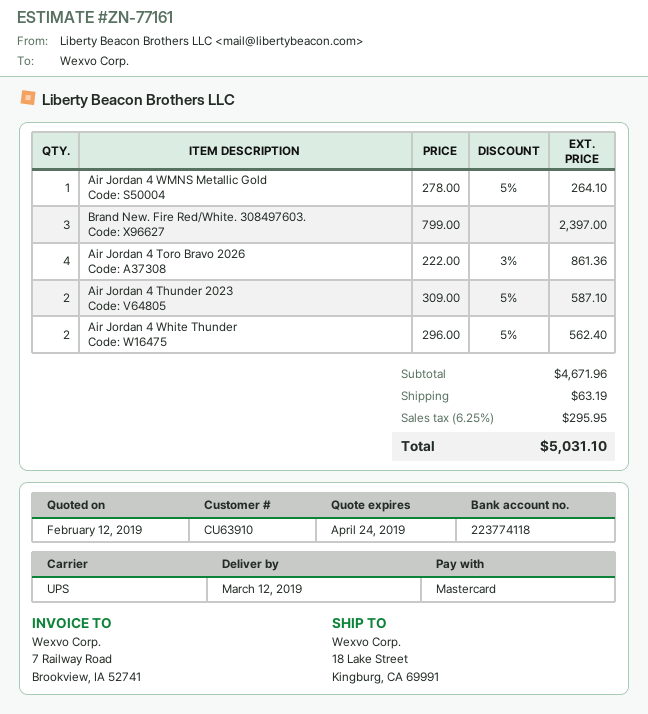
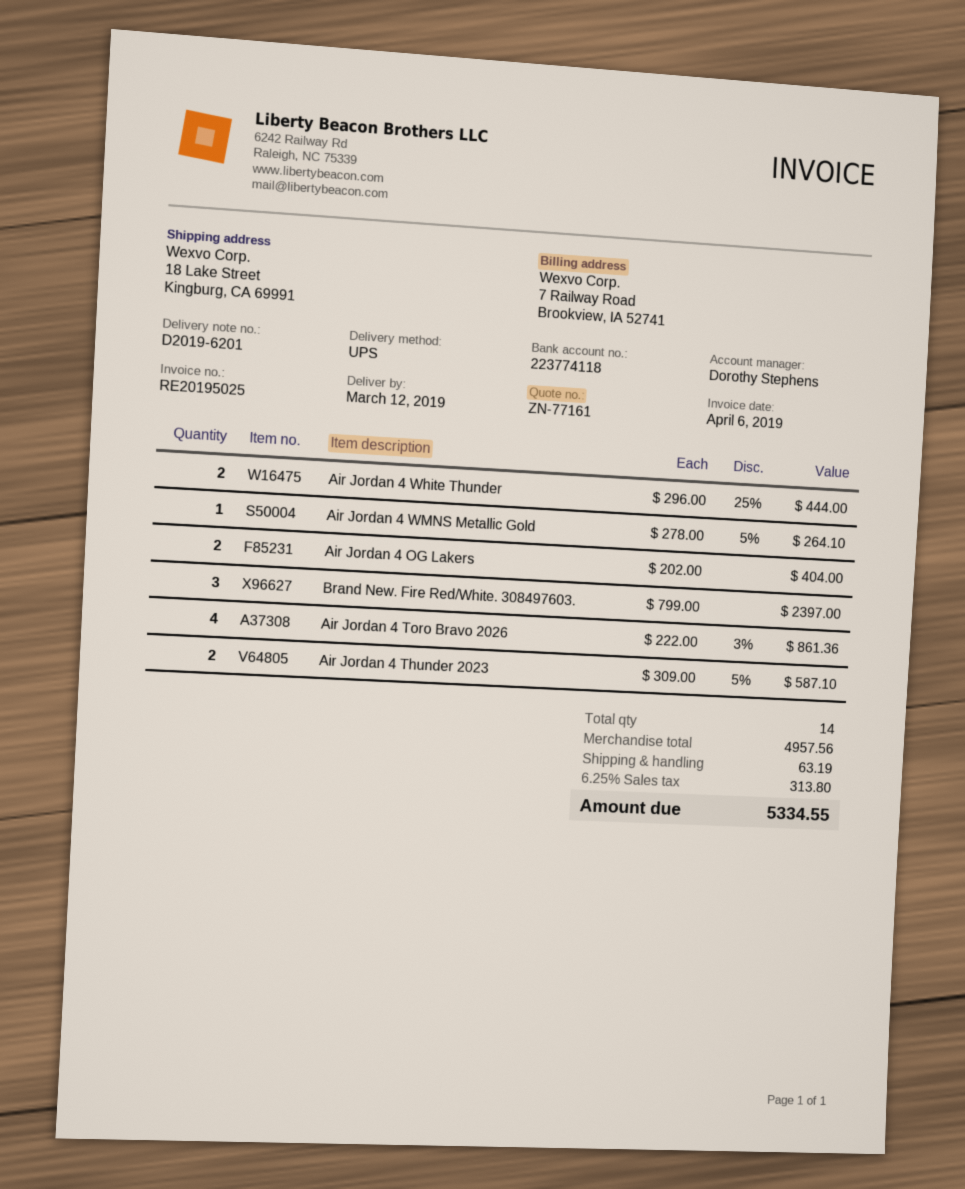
Air Jordan 4 White Thunder: 2 x 296.00 - 5% = 562.40 -> 2 x 296.00 - 25% = 444.00
Air Jordan 4 OG Lakers: none -> 2 x 202.00 = 404.00
subtotal: 4671.96 -> 4957.56
tax: 6.25% = 295.95 -> 6.25% = 313.80
total: 5031.10 -> 5334.55

